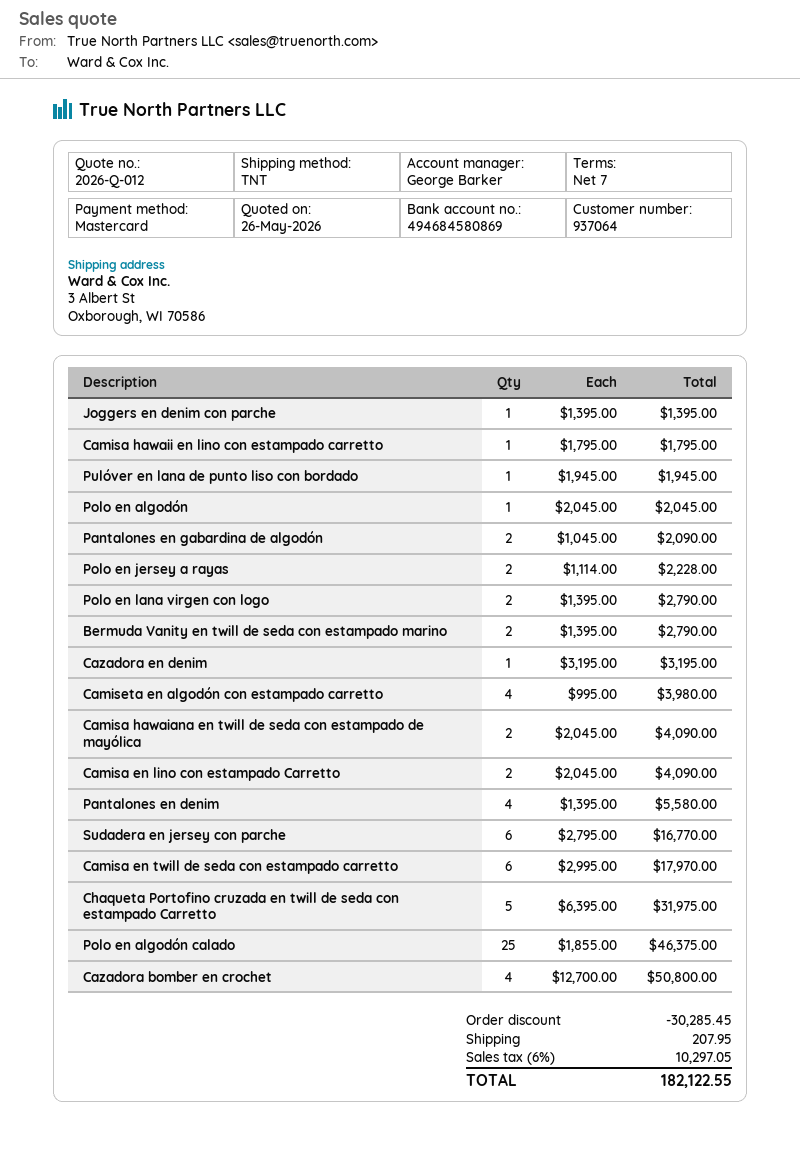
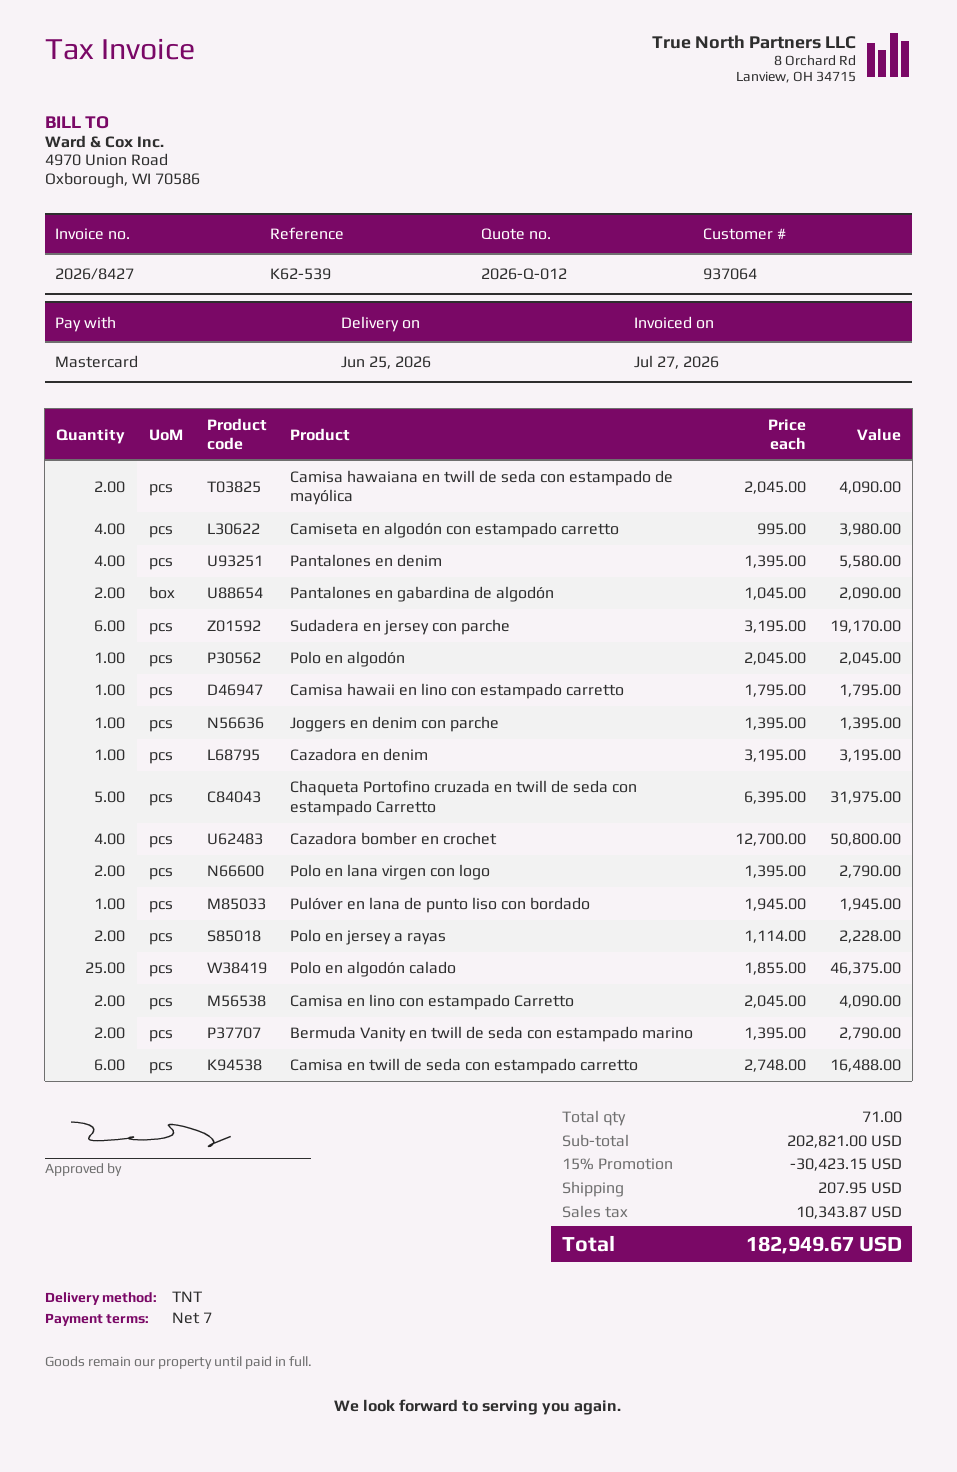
Sudadera en jersey con parche: 6 x 2795.00 = 16770.00 -> 6 x 3195.00 = 19170.00
Camisa en twill de seda con estampado carretto: 6 x 2995.00 = 17970.00 -> 6 x 2748.00 = 16488.00
discount: 30285.45 -> 30423.15
tax: 10297.05 -> 10343.87
total: 182122.55 -> 182949.67

